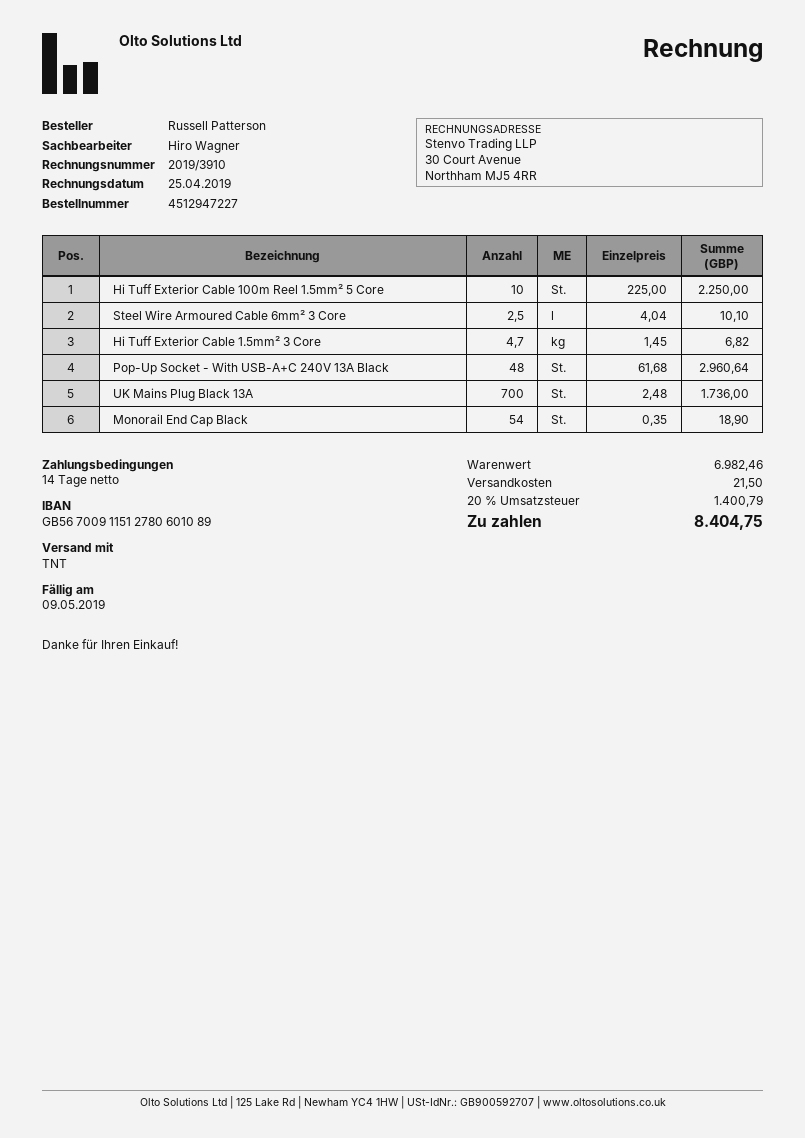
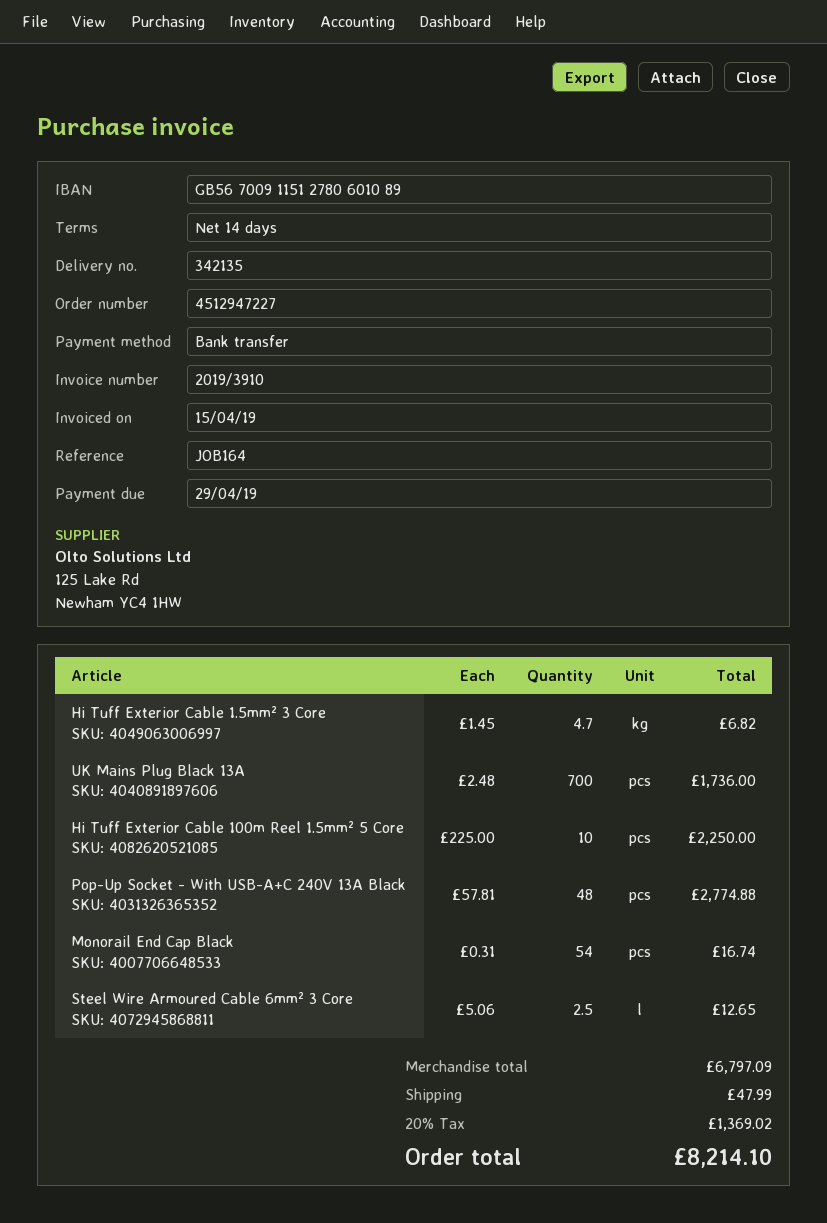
invoice date: 2019-04-25 -> 2019-04-15
due date: 2019-05-09 -> 2019-04-29
Steel Wire Armoured Cable 6mm² 3 Core: 2.5 x 4.04 = 10.10 -> 2.5 x 5.06 = 12.65
Pop-Up Socket - With USB-A+C 240V 13A Black: 48 x 61.68 = 2960.64 -> 48 x 57.81 = 2774.88
Monorail End Cap Black: 54 x 0.35 = 18.90 -> 54 x 0.31 = 16.74
subtotal: 6982.46 -> 6797.09
shipping: 21.50 -> 47.99
tax: 20% = 1400.79 -> 20% = 1369.02
total: 8404.75 -> 8214.10

